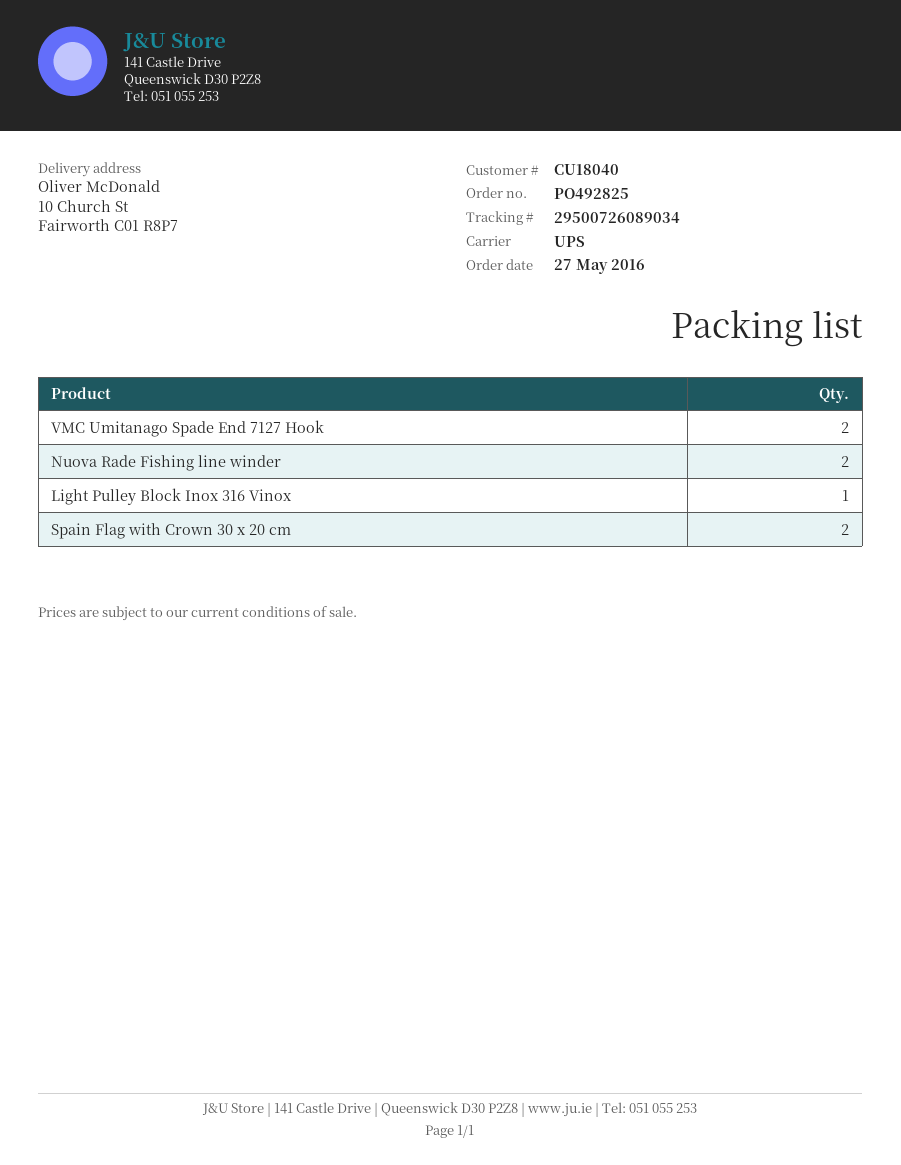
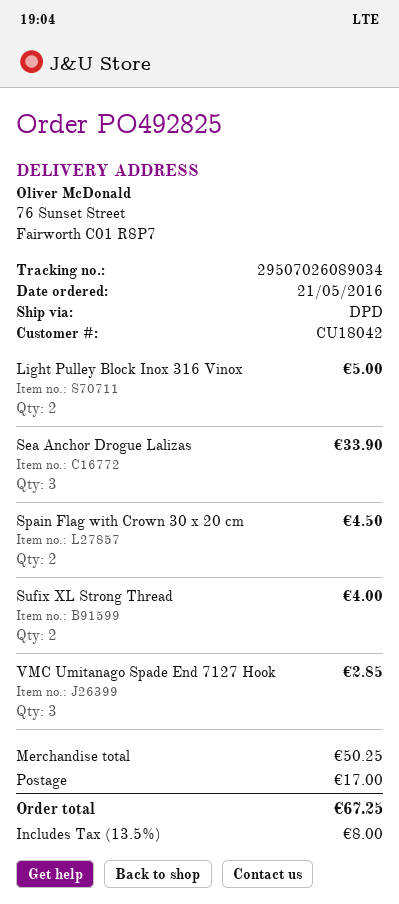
order date: 2016-05-27 -> 2016-05-21
customer number: CU18040 -> CU18042
shipping method: UPS -> DPD
tracking number: 29500726089034 -> 29507026089034
ship to: 10 Church St, Fairworth C01 R8P7 -> 76 Sunset Street, Fairworth C01 R8P7
VMC Umitanago Spade End 7127 Hook: 2 -> 3
Nuova Rade Fishing line winder: 2 -> none
Light Pulley Block Inox 316 Vinox: 1 -> 2
Sea Anchor Drogue Lalizas: none -> 3
Sufix XL Strong Thread: none -> 2

